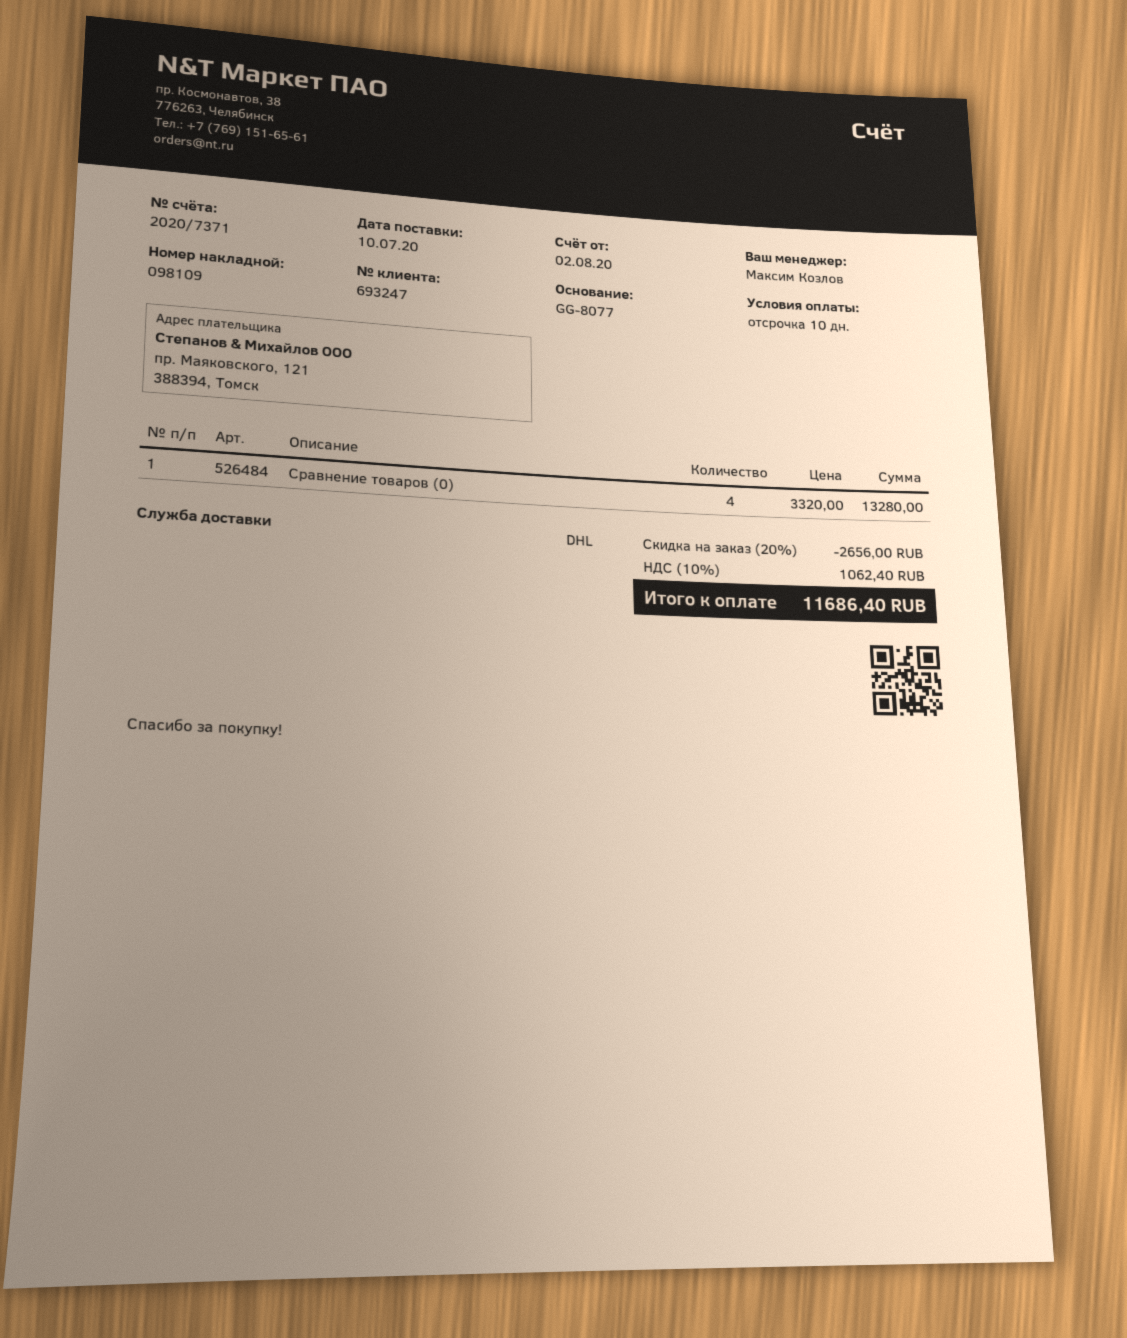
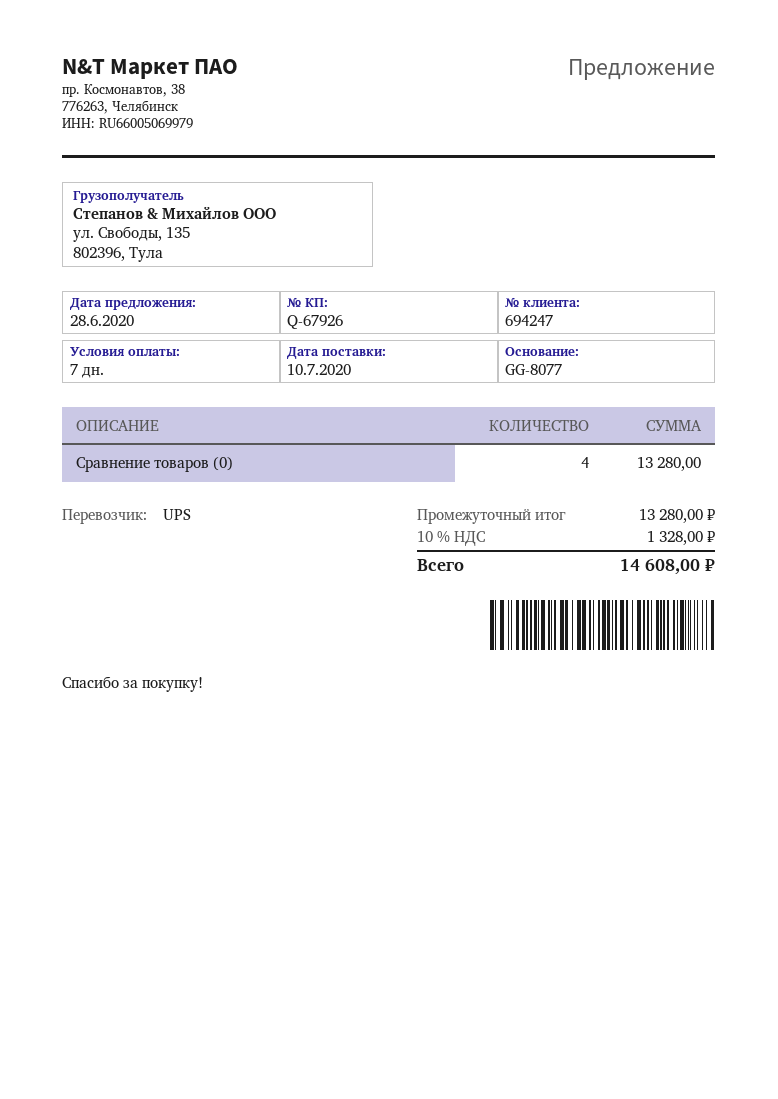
payment terms: 10 days -> 7 days
customer number: 693247 -> 694247
shipping method: DHL -> UPS
discount: 20% = 2656.00 -> none
tax: 10% = 1062.40 -> 10% = 1328.00
total: 11686.40 -> 14608.00

